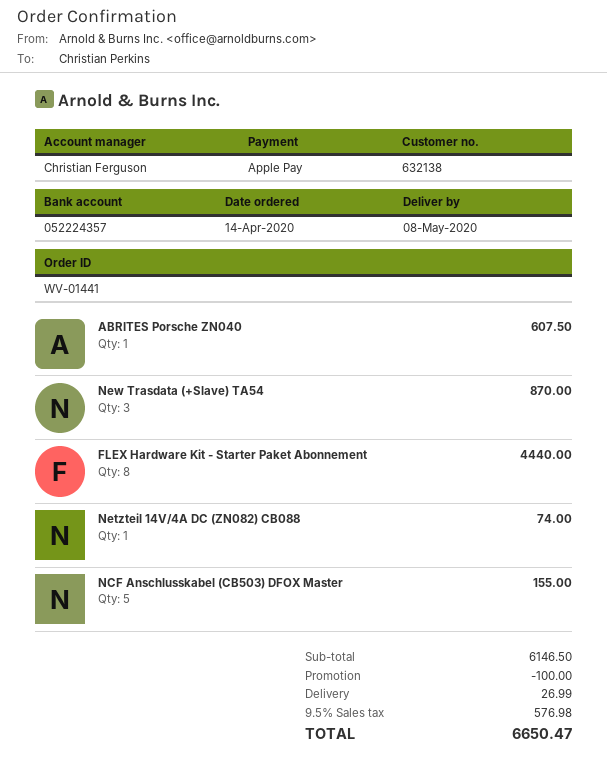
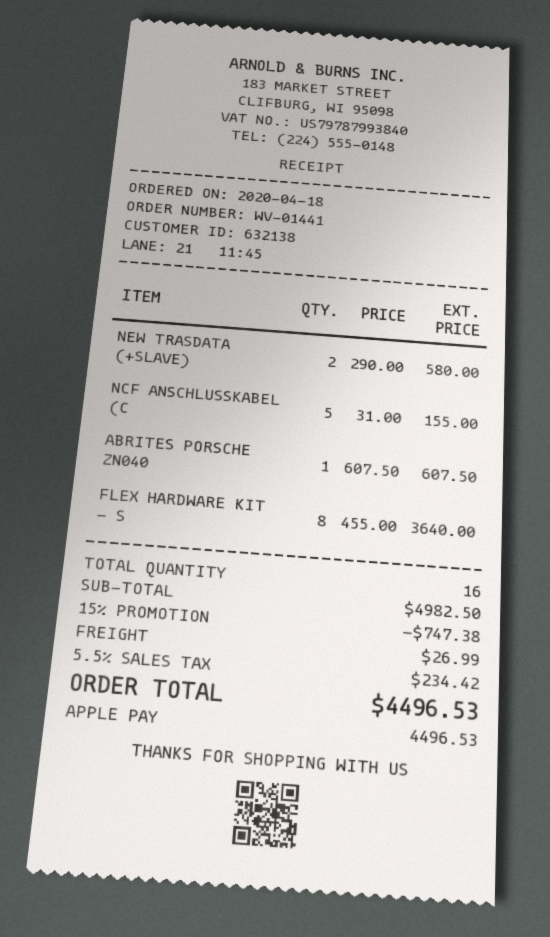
order date: 2020-04-14 -> 2020-04-18
New Trasdata (+Slave) TA54: 3 for 870.00 -> 2 for 580.00
FLEX Hardware Kit - Starter Paket Abonnement: 8 for 4440.00 -> 8 for 3640.00
Netzteil 14V/4A DC (ZN082) CB088: 1 for 74.00 -> none
subtotal: 6146.50 -> 4982.50
discount: 100.00 -> 747.38
tax: 9.5% = 576.98 -> 5.5% = 234.42
total: 6650.47 -> 4496.53

